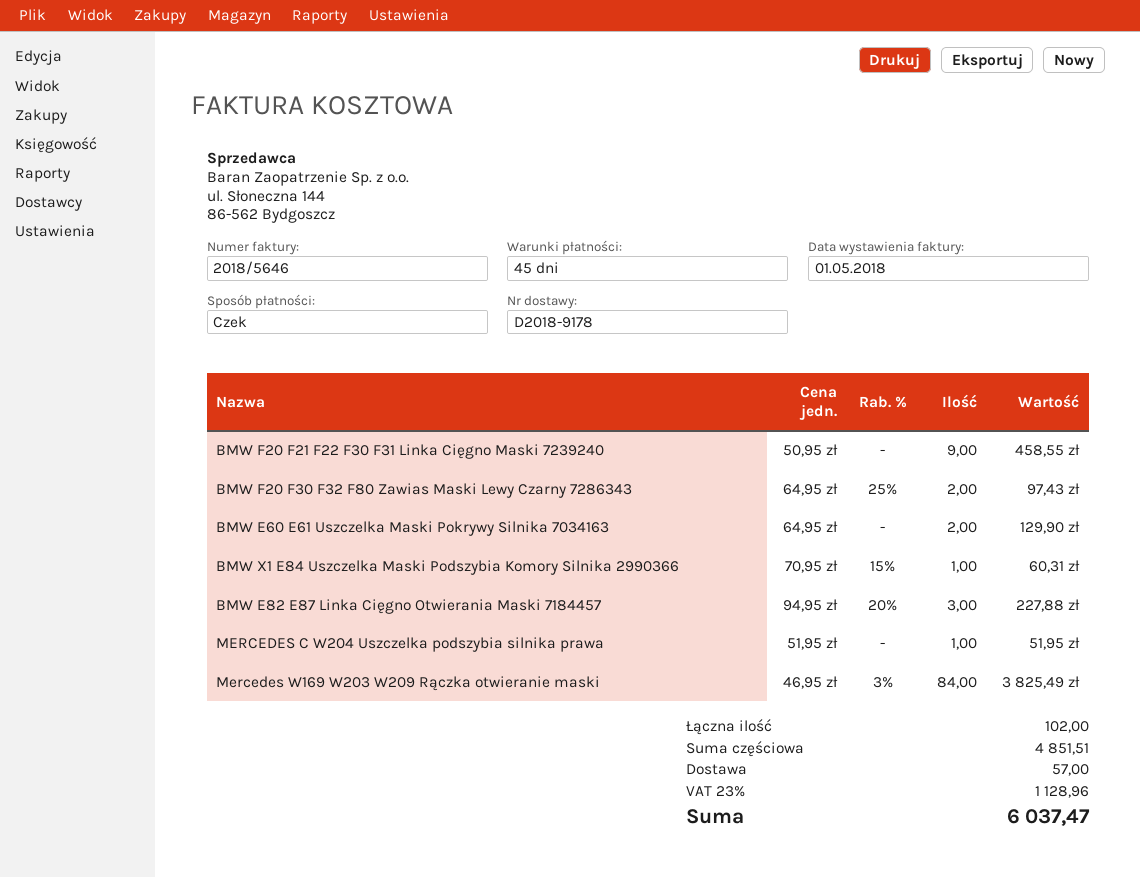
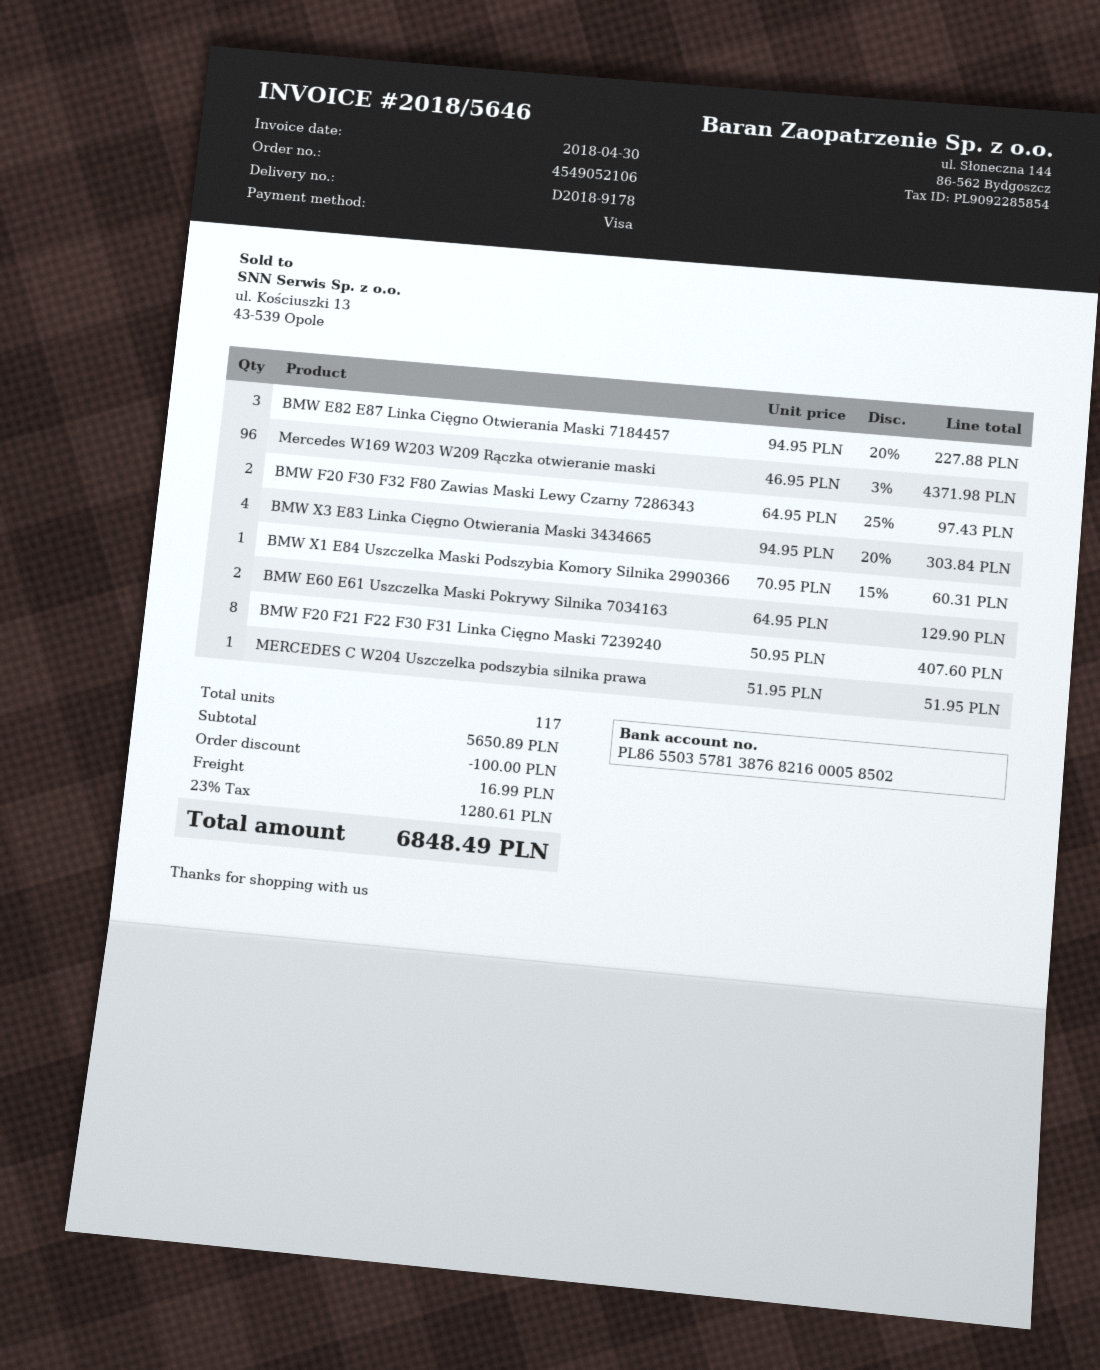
invoice date: 2018-05-01 -> 2018-04-30
payment method: cheque -> Visa
BMW F20 F21 F22 F30 F31 Linka Cięgno Maski 7239240: 9 x 50.95 = 458.55 -> 8 x 50.95 = 407.60
Mercedes W169 W203 W209 Rączka otwieranie maski: 84 x 46.95 - 3% = 3825.49 -> 96 x 46.95 - 3% = 4371.98
BMW X3 E83 Linka Cięgno Otwierania Maski 3434665: none -> 4 x 94.95 - 20% = 303.84
total quantity: 102 -> 117
subtotal: 4851.51 -> 5650.89
discount: none -> 100.00
shipping: 57.00 -> 16.99
tax: 23% = 1128.96 -> 23% = 1280.61
total: 6037.47 -> 6848.49

